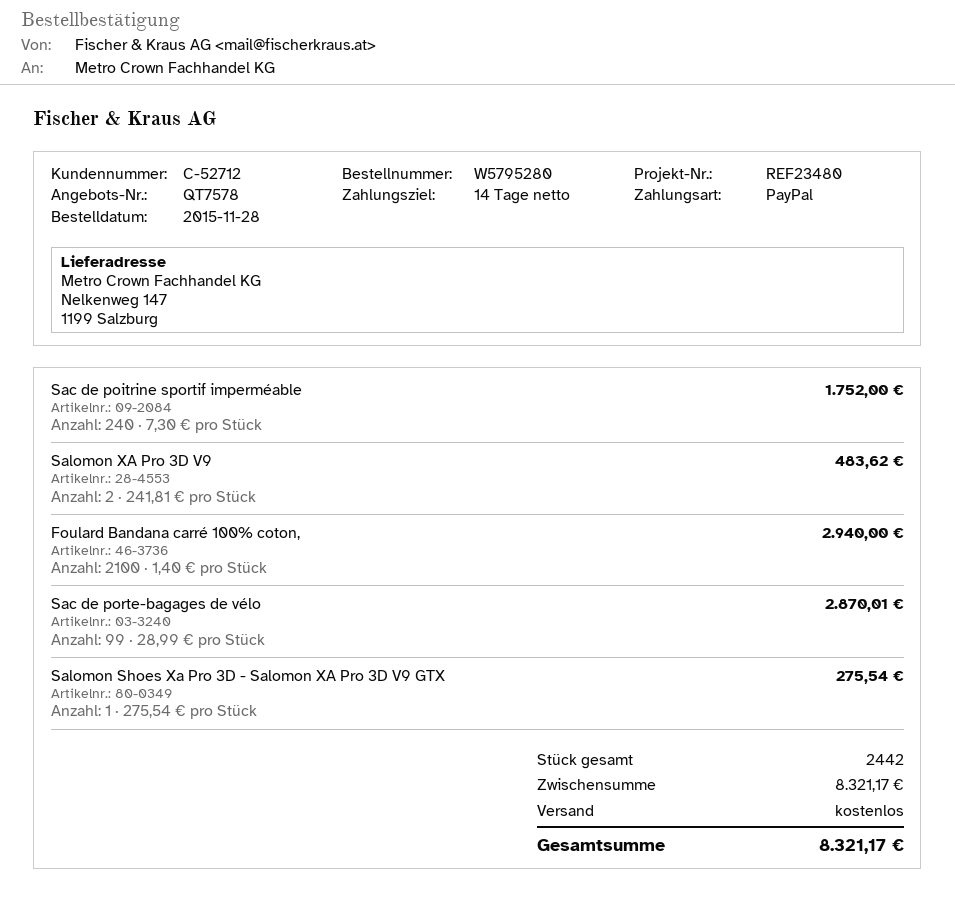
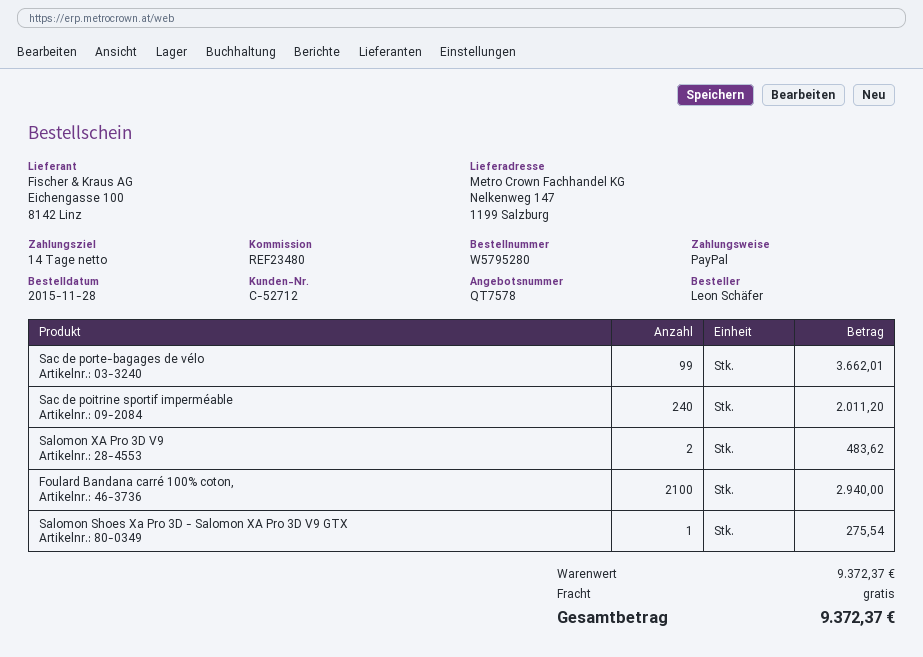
Sac de poitrine sportif imperméable: 240 for 1752.00 -> 240 for 2011.20
Sac de porte-bagages de vélo: 99 for 2870.01 -> 99 for 3662.01
subtotal: 8321.17 -> 9372.37
total: 8321.17 -> 9372.37

